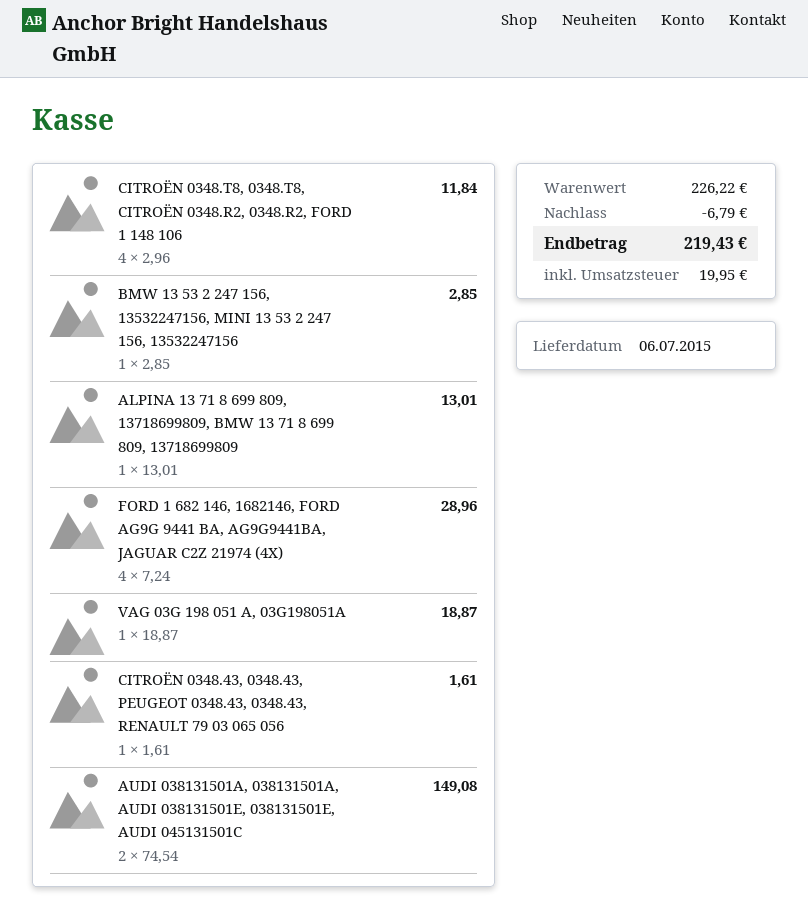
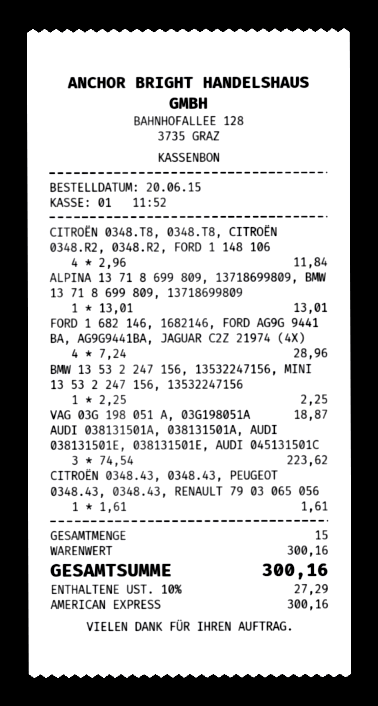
BMW 13 53 2 247 156, 13532247156, MINI 13 53 2 247 156, 13532247156: 1 x 2.85 = 2.85 -> 1 x 2.25 = 2.25
AUDI 038131501A, 038131501A, AUDI 038131501E, 038131501E, AUDI 045131501C: 2 x 74.54 = 149.08 -> 3 x 74.54 = 223.62
subtotal: 226.22 -> 300.16
discount: 6.79 -> none
tax: 19.95 -> 27.29
total: 219.43 -> 300.16

